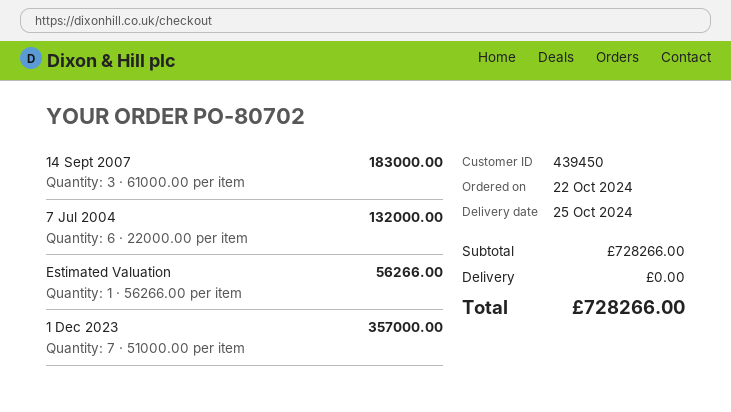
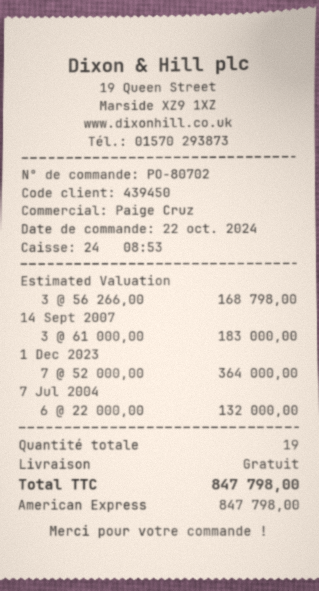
Estimated Valuation: 1 x 56266.00 = 56266.00 -> 3 x 56266.00 = 168798.00
1 Dec 2023: 7 x 51000.00 = 357000.00 -> 7 x 52000.00 = 364000.00
total: 728266.00 -> 847798.00

